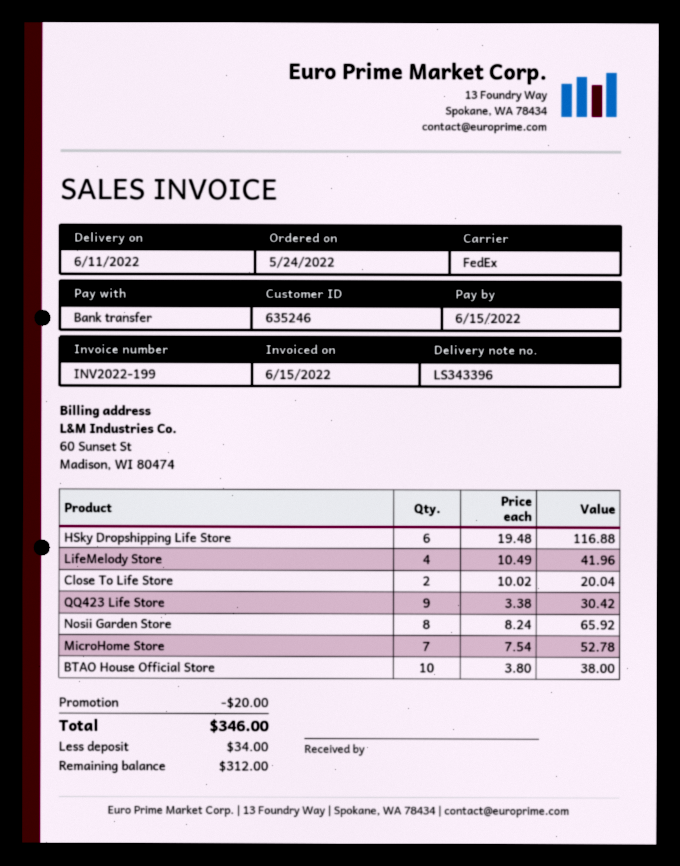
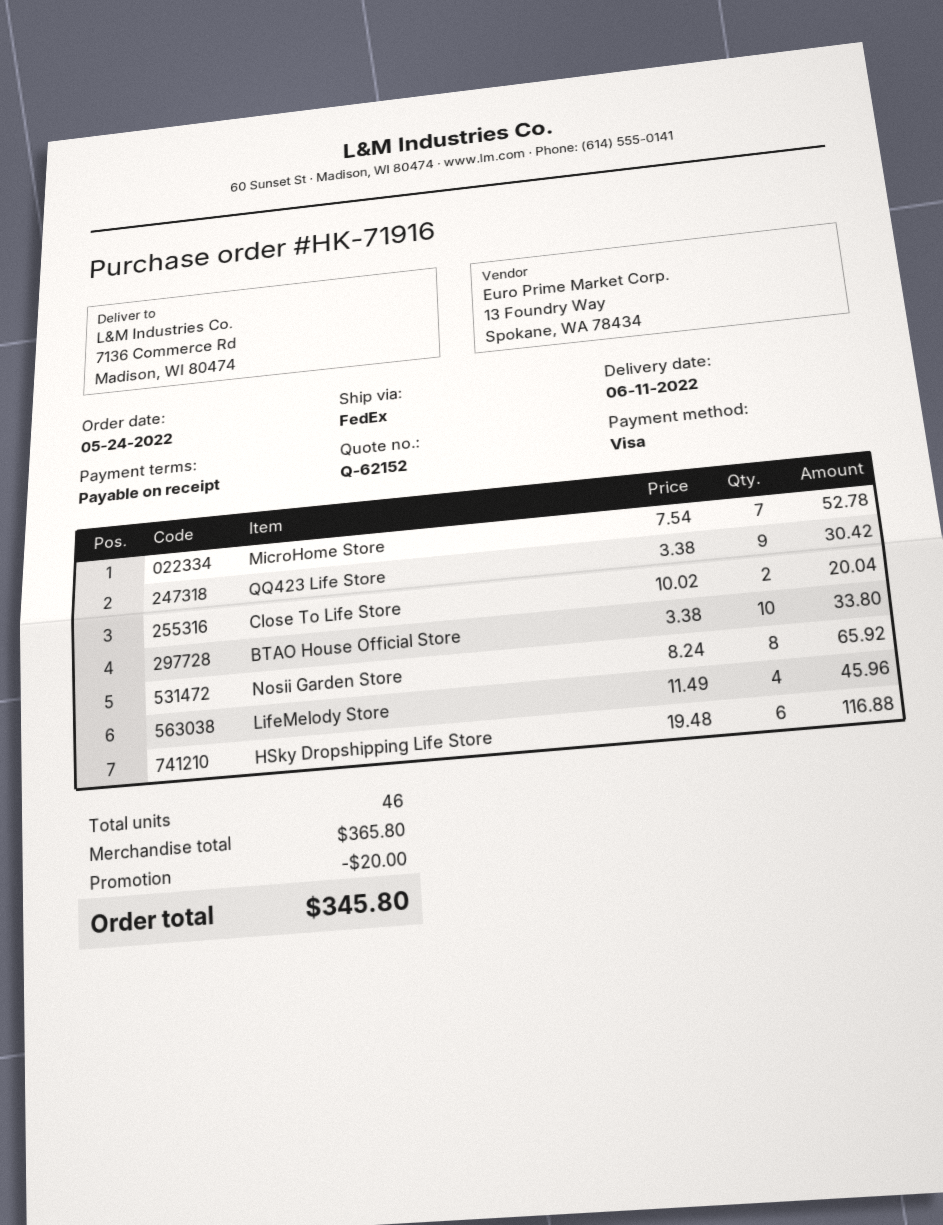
payment method: bank transfer -> Visa
LifeMelody Store: 4 x 10.49 = 41.96 -> 4 x 11.49 = 45.96
BTAO House Official Store: 10 x 3.80 = 38.00 -> 10 x 3.38 = 33.80
total: 346.00 -> 345.80

